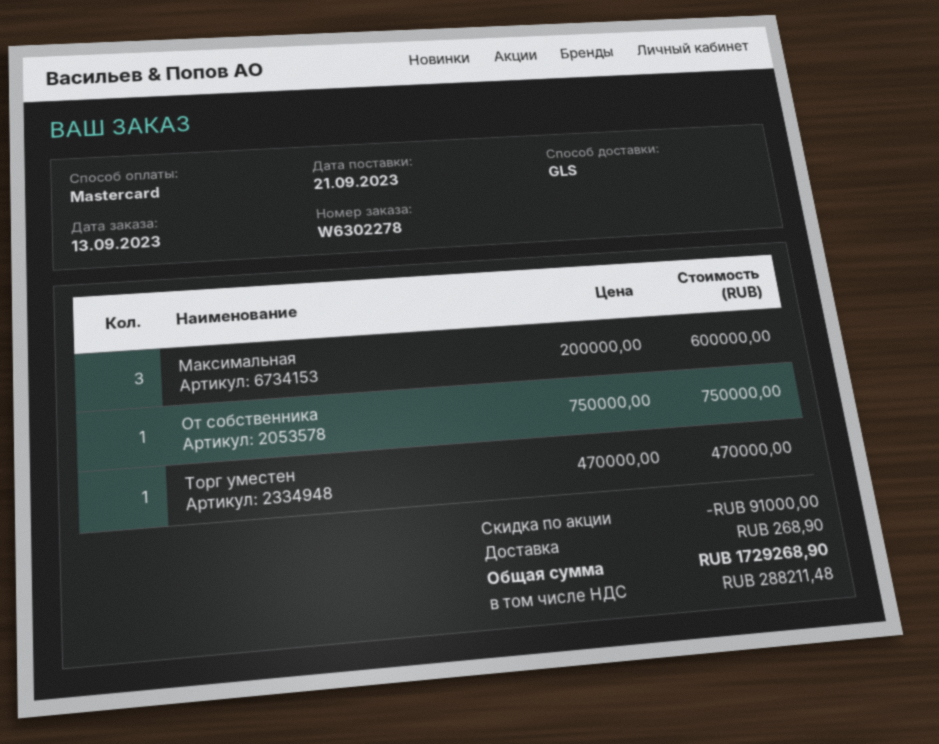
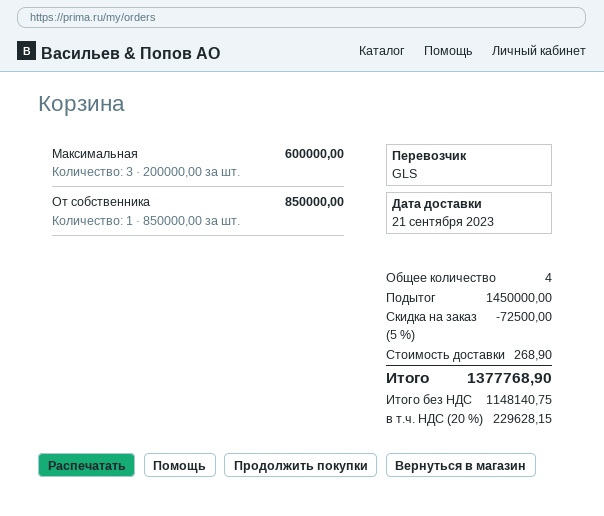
От собственника: 1 x 750000.00 = 750000.00 -> 1 x 850000.00 = 850000.00
Торг уместен: 1 x 470000.00 = 470000.00 -> none
discount: 91000.00 -> 72500.00
tax: 288211.48 -> 229628.15
total: 1729268.90 -> 1377768.90

